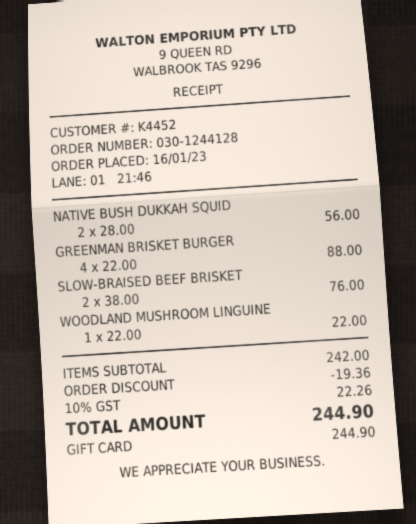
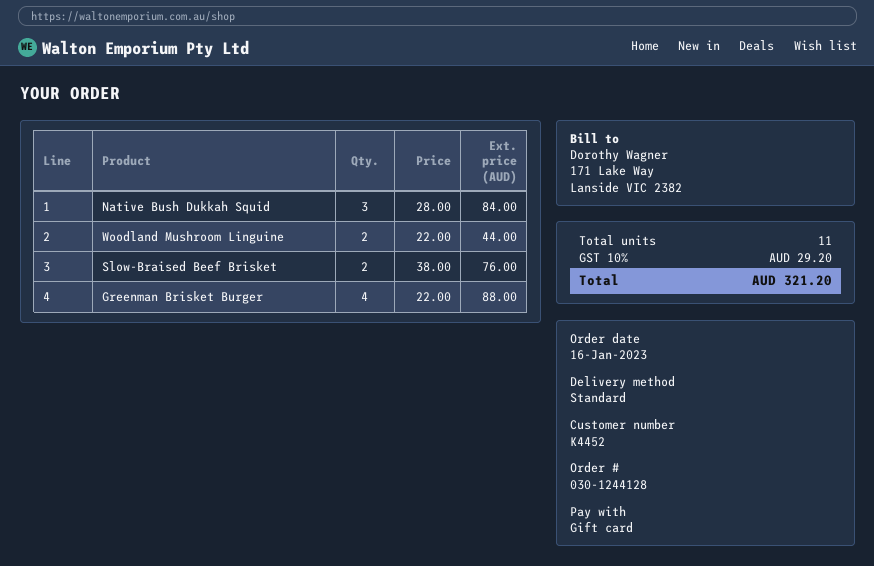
NATIVE BUSH DUKKAH SQUID: 2 x 28.00 = 56.00 -> 3 x 28.00 = 84.00
WOODLAND MUSHROOM LINGUINE: 1 x 22.00 = 22.00 -> 2 x 22.00 = 44.00
discount: 19.36 -> none
tax: 10% = 22.26 -> 10% = 29.20
total: 244.90 -> 321.20

